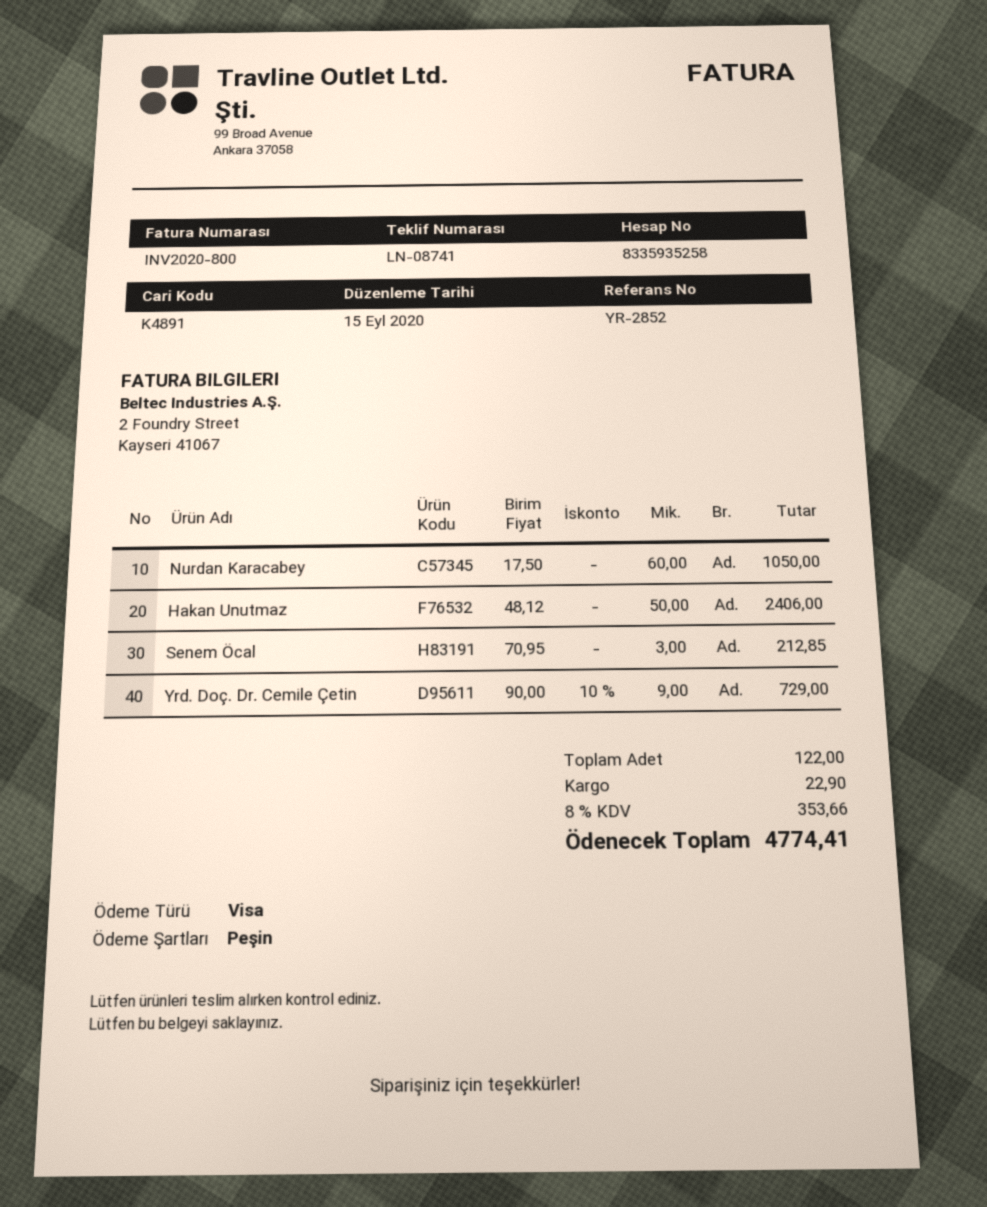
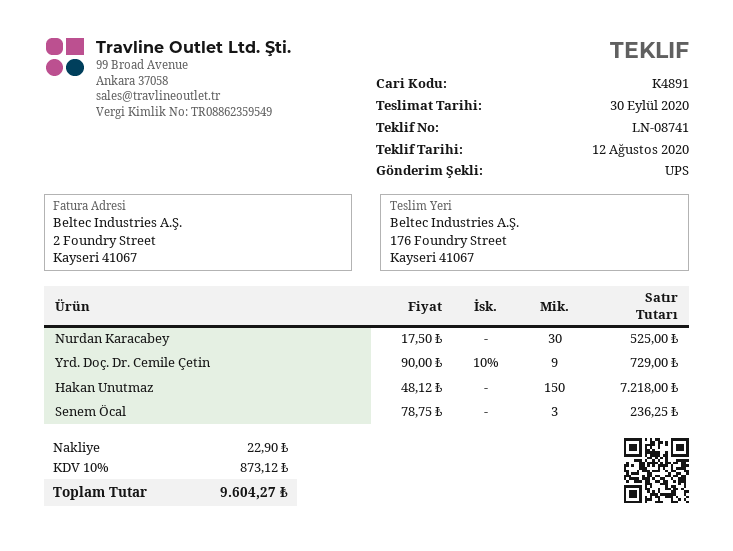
Nurdan Karacabey: 60 x 17.50 = 1050.00 -> 30 x 17.50 = 525.00
Hakan Unutmaz: 50 x 48.12 = 2406.00 -> 150 x 48.12 = 7218.00
Senem Öcal: 3 x 70.95 = 212.85 -> 3 x 78.75 = 236.25
tax: 8% = 353.66 -> 10% = 873.12
total: 4774.41 -> 9604.27

